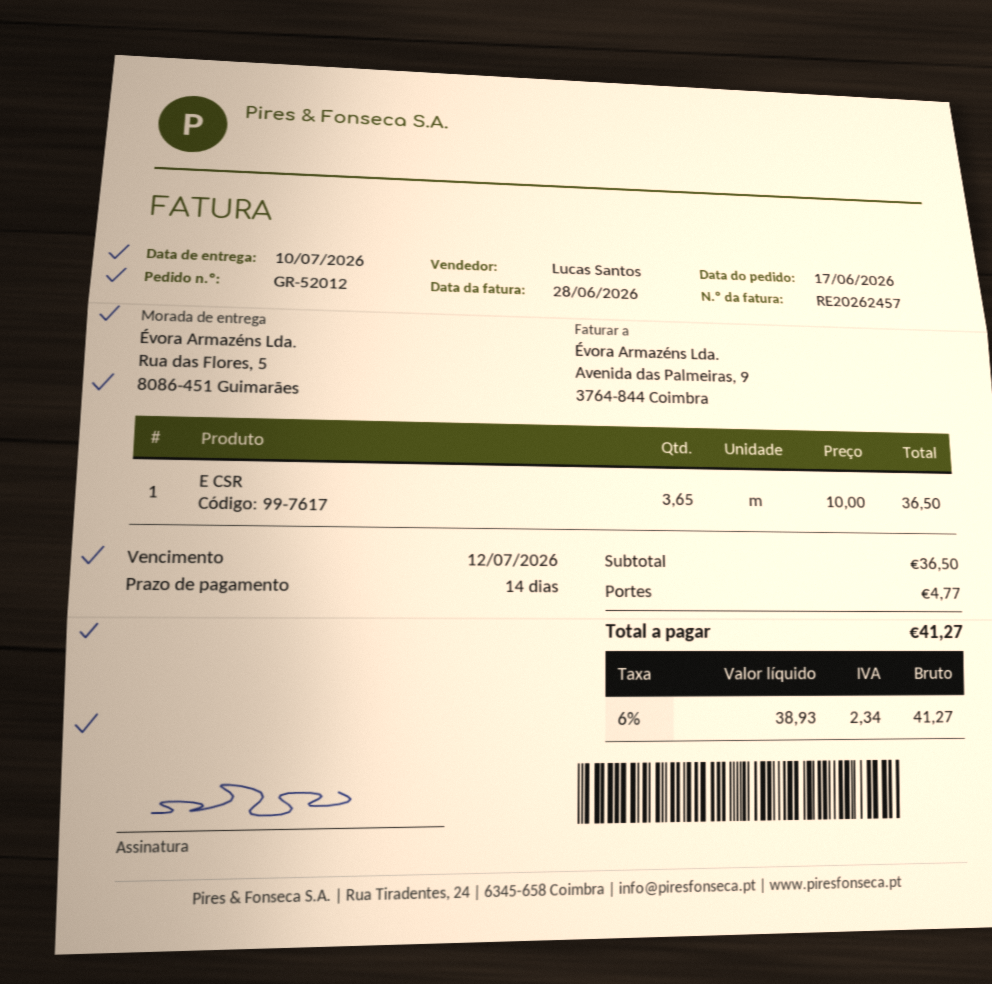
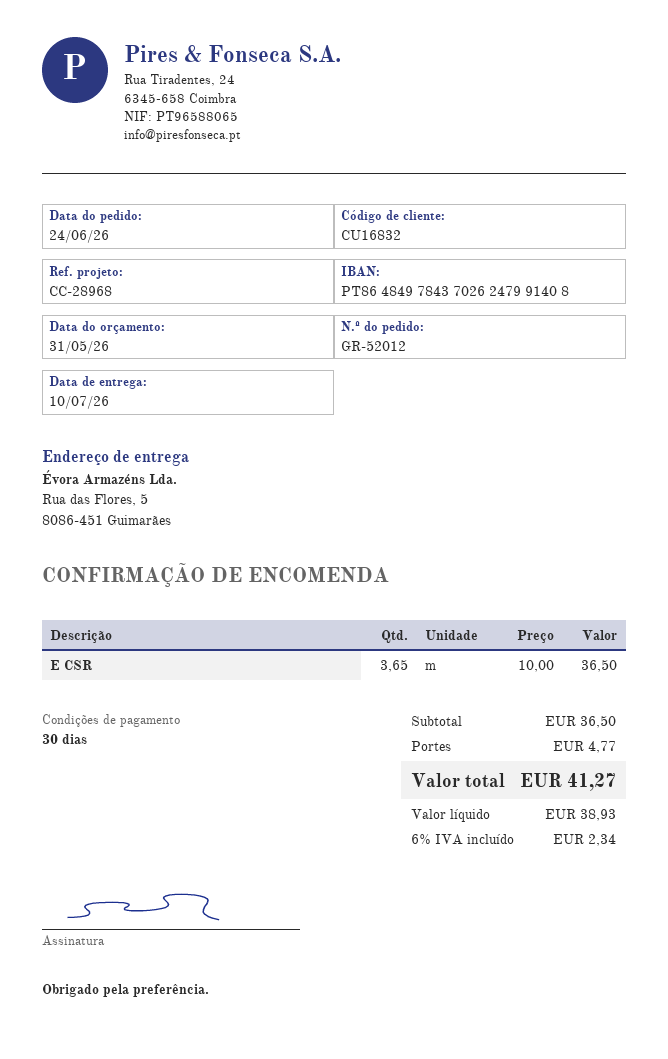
order date: 2026-06-17 -> 2026-06-24
payment terms: 14 days -> 30 days

